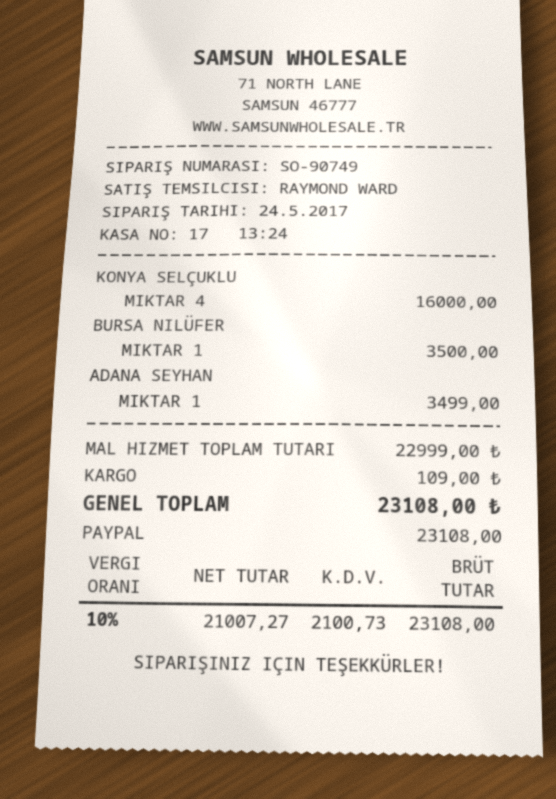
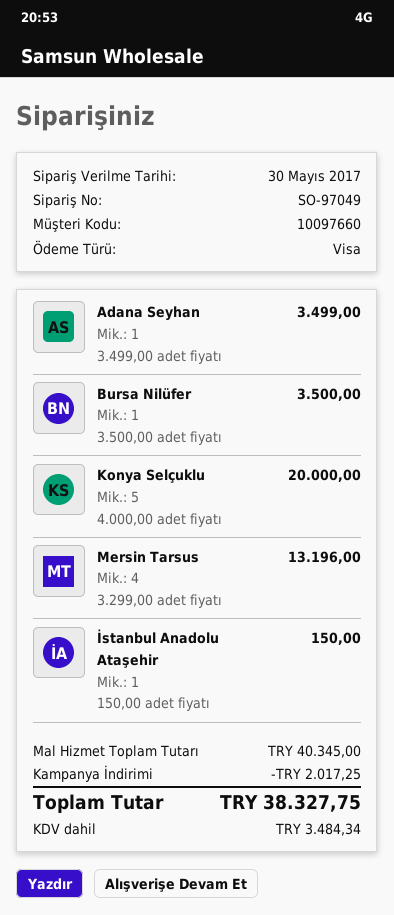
order number: SO-90749 -> SO-97049
order date: 2017-05-24 -> 2017-05-30
payment method: PayPal -> Visa
KONYA SELÇUKLU: 4 for 16000.00 -> 5 for 20000.00
Mersin Tarsus: none -> 4 for 13196.00
İstanbul Anadolu Ataşehir: none -> 1 for 150.00
subtotal: 22999.00 -> 40345.00
discount: none -> 2017.25
shipping: 109.00 -> none
tax: 2100.73 -> 3484.34
total: 23108.00 -> 38327.75

